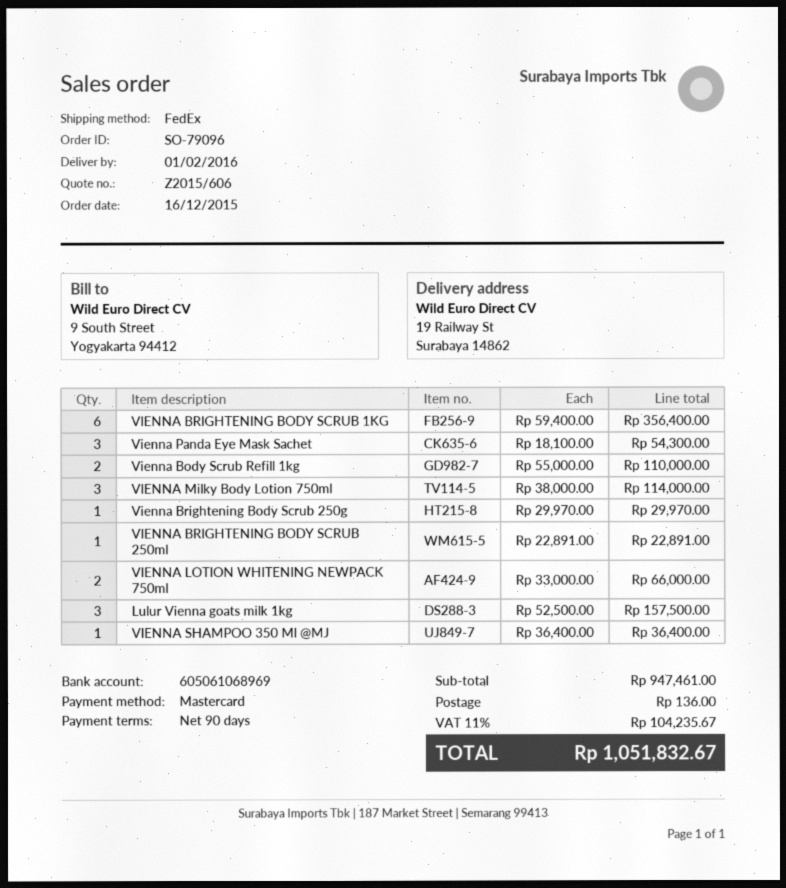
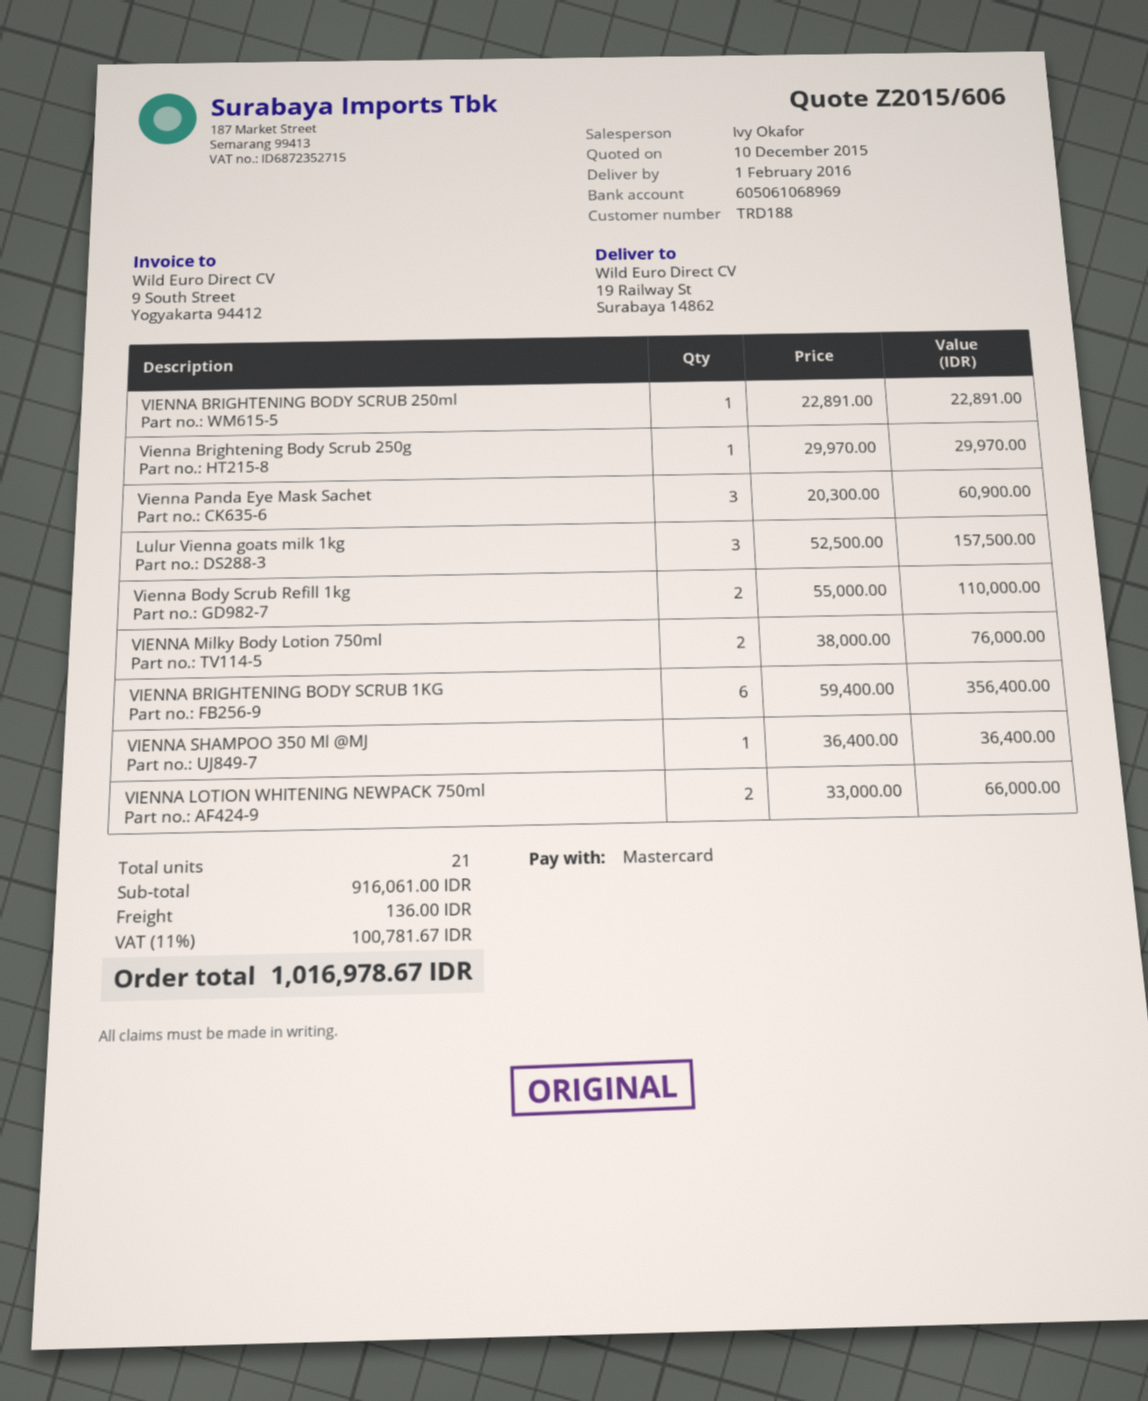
Vienna Panda Eye Mask Sachet: 3 x 18100.00 = 54300.00 -> 3 x 20300.00 = 60900.00
VIENNA Milky Body Lotion 750ml: 3 x 38000.00 = 114000.00 -> 2 x 38000.00 = 76000.00
subtotal: 947461.00 -> 916061.00
tax: 11% = 104235.67 -> 11% = 100781.67
total: 1051832.67 -> 1016978.67

